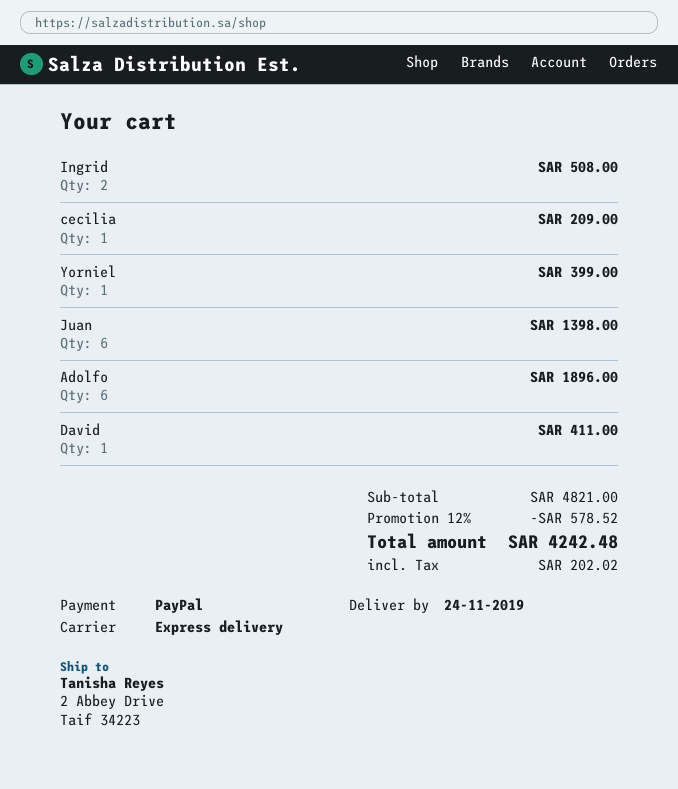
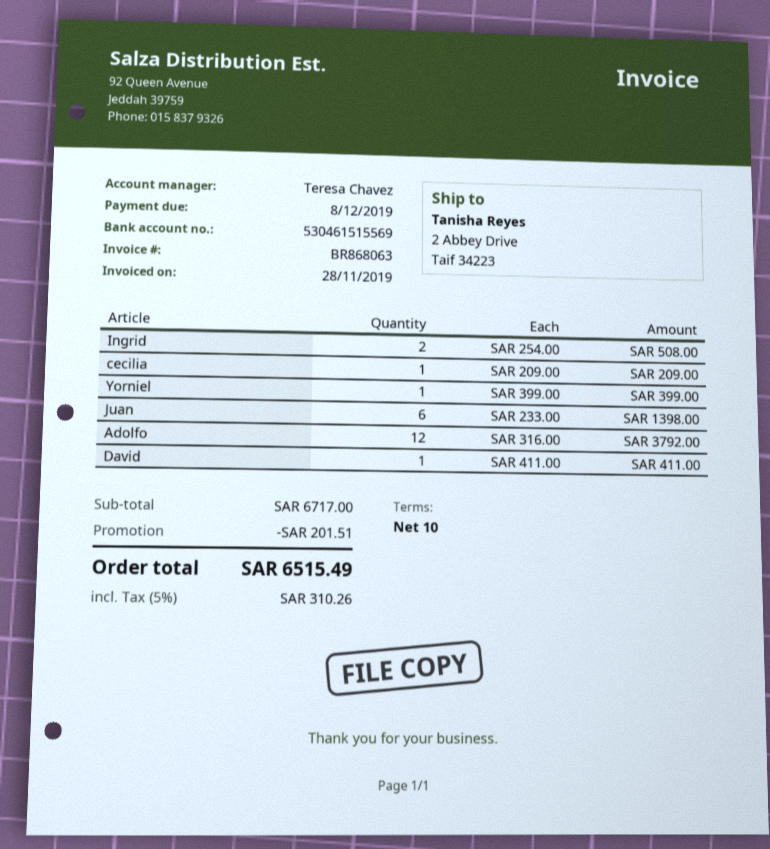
Adolfo: 6 for 1896.00 -> 12 for 3792.00
subtotal: 4821.00 -> 6717.00
discount: 578.52 -> 201.51
tax: 202.02 -> 310.26
total: 4242.48 -> 6515.49

